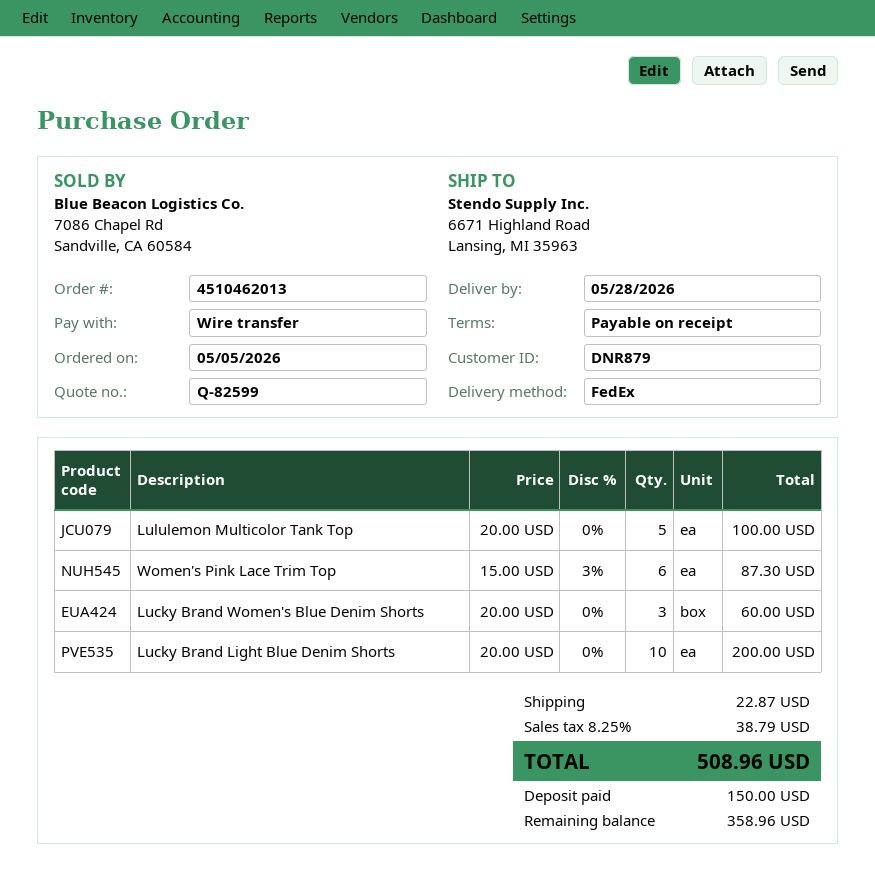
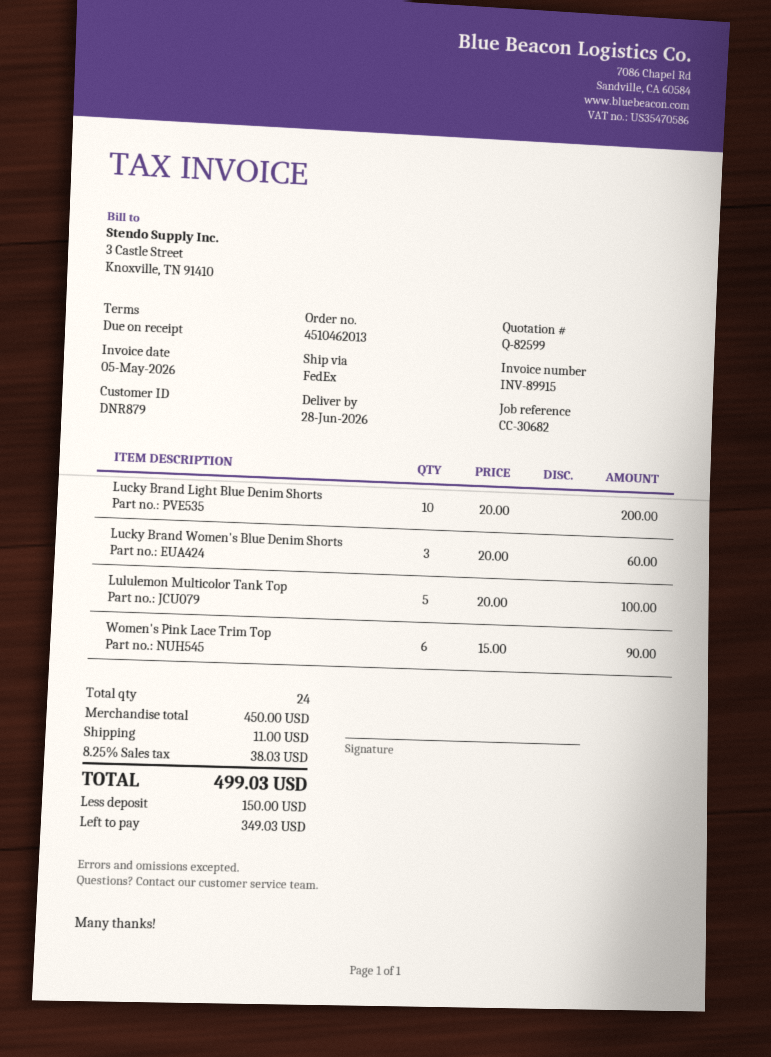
delivery date: 2026-05-28 -> 2026-06-28
Women's Pink Lace Trim Top: 6 x 15.00 - 3% = 87.30 -> 6 x 15.00 = 90.00
shipping: 22.87 -> 11.00
tax: 8.25% = 38.79 -> 8.25% = 38.03
total: 508.96 -> 499.03
balance: 358.96 -> 349.03

